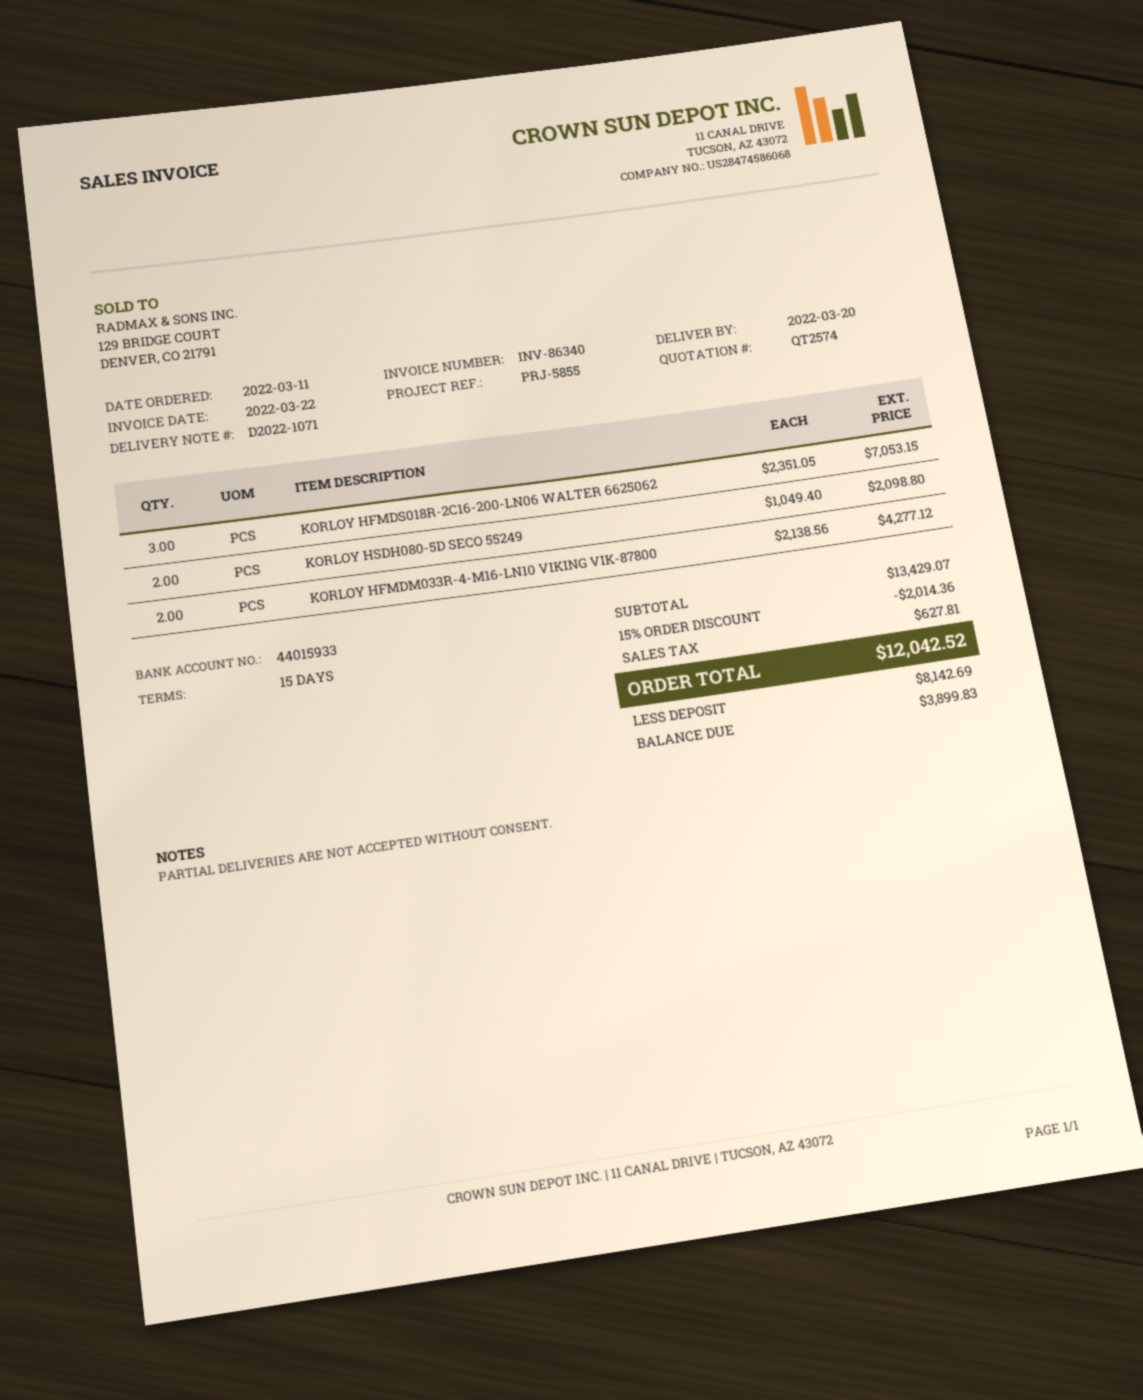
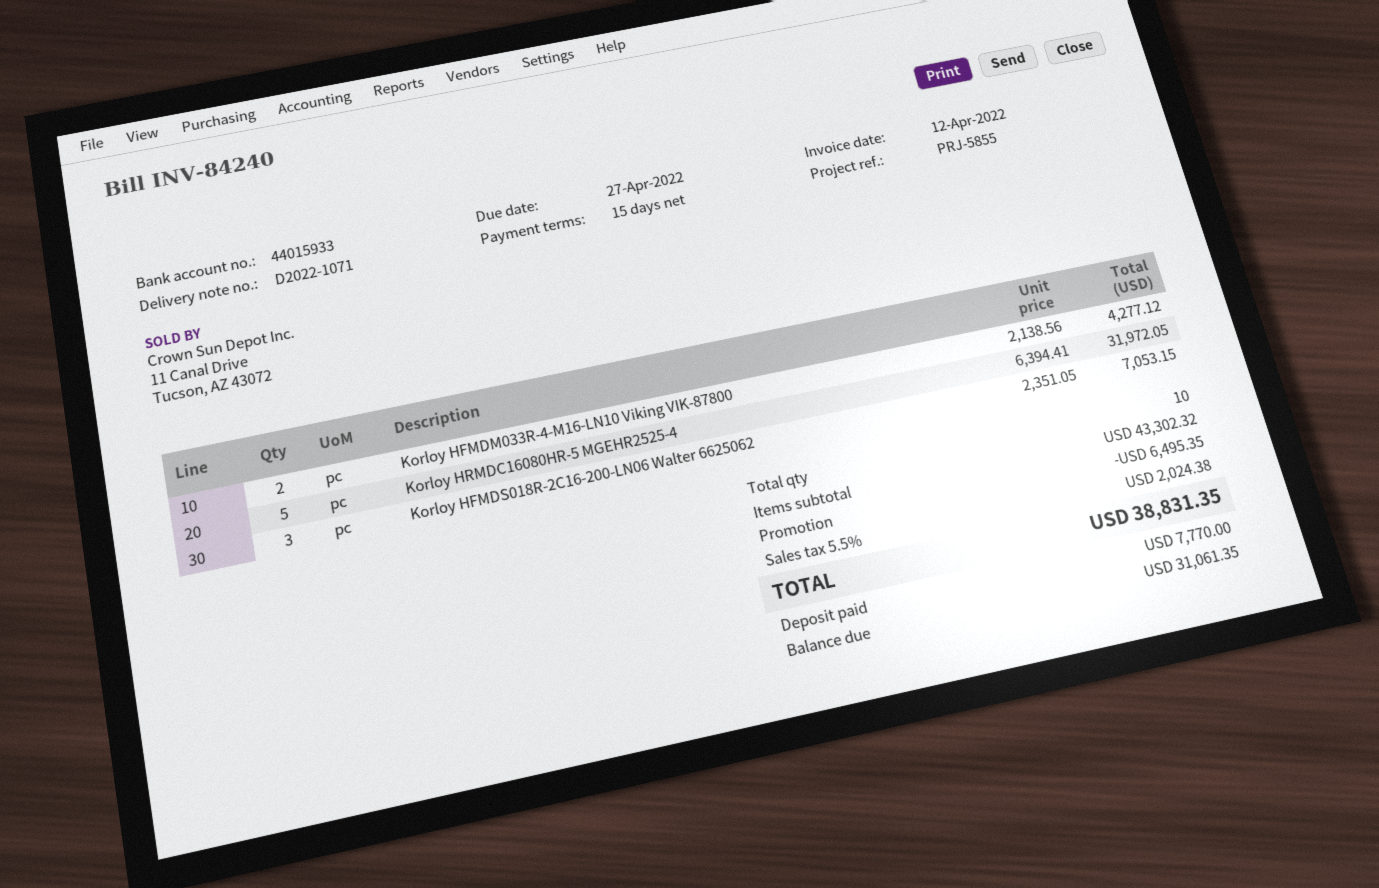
invoice number: INV-86340 -> INV-84240
invoice date: 2022-03-22 -> 2022-04-12
KORLOY HSDH080-5D SECO 55249: 2 x 1049.40 = 2098.80 -> none
Korloy HRMDC16080HR-5 MGEHR2525-4: none -> 5 x 6394.41 = 31972.05
subtotal: 13429.07 -> 43302.32
discount: 2014.36 -> 6495.35
tax: 627.81 -> 2024.38
total: 12042.52 -> 38831.35
deposit: 8142.69 -> 7770.00
balance: 3899.83 -> 31061.35

